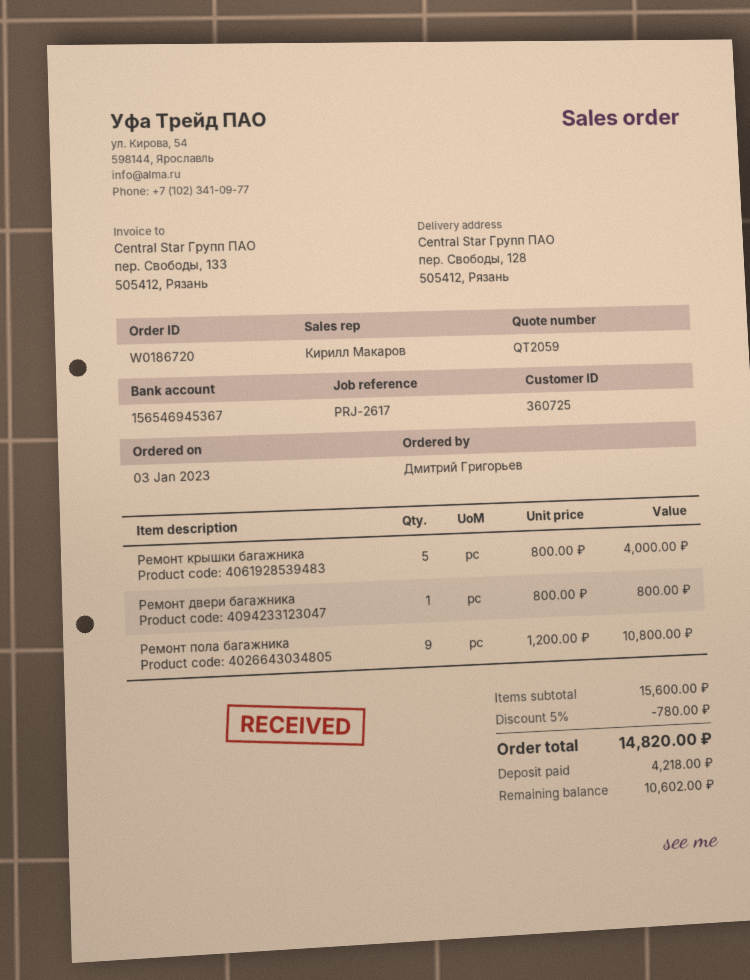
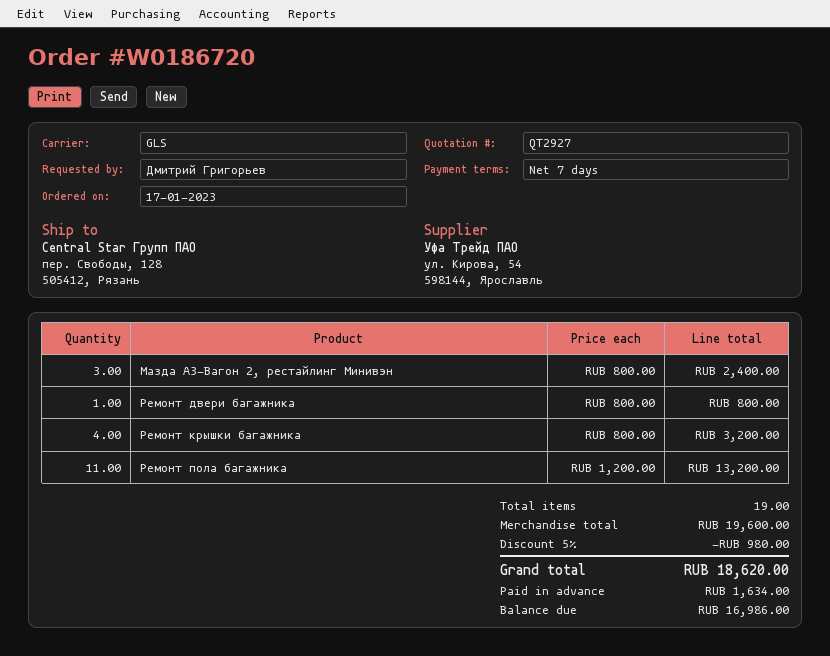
quote number: QT2059 -> QT2927
order date: 2023-01-03 -> 2023-01-17
Ремонт крышки багажника: 5 x 800.00 = 4000.00 -> 4 x 800.00 = 3200.00
Ремонт пола багажника: 9 x 1200.00 = 10800.00 -> 11 x 1200.00 = 13200.00
Мазда АЗ-Вагон 2, рестайлинг Минивэн: none -> 3 x 800.00 = 2400.00
subtotal: 15600.00 -> 19600.00
discount: 5% = 780.00 -> 5% = 980.00
total: 14820.00 -> 18620.00
deposit: 4218.00 -> 1634.00
balance: 10602.00 -> 16986.00

